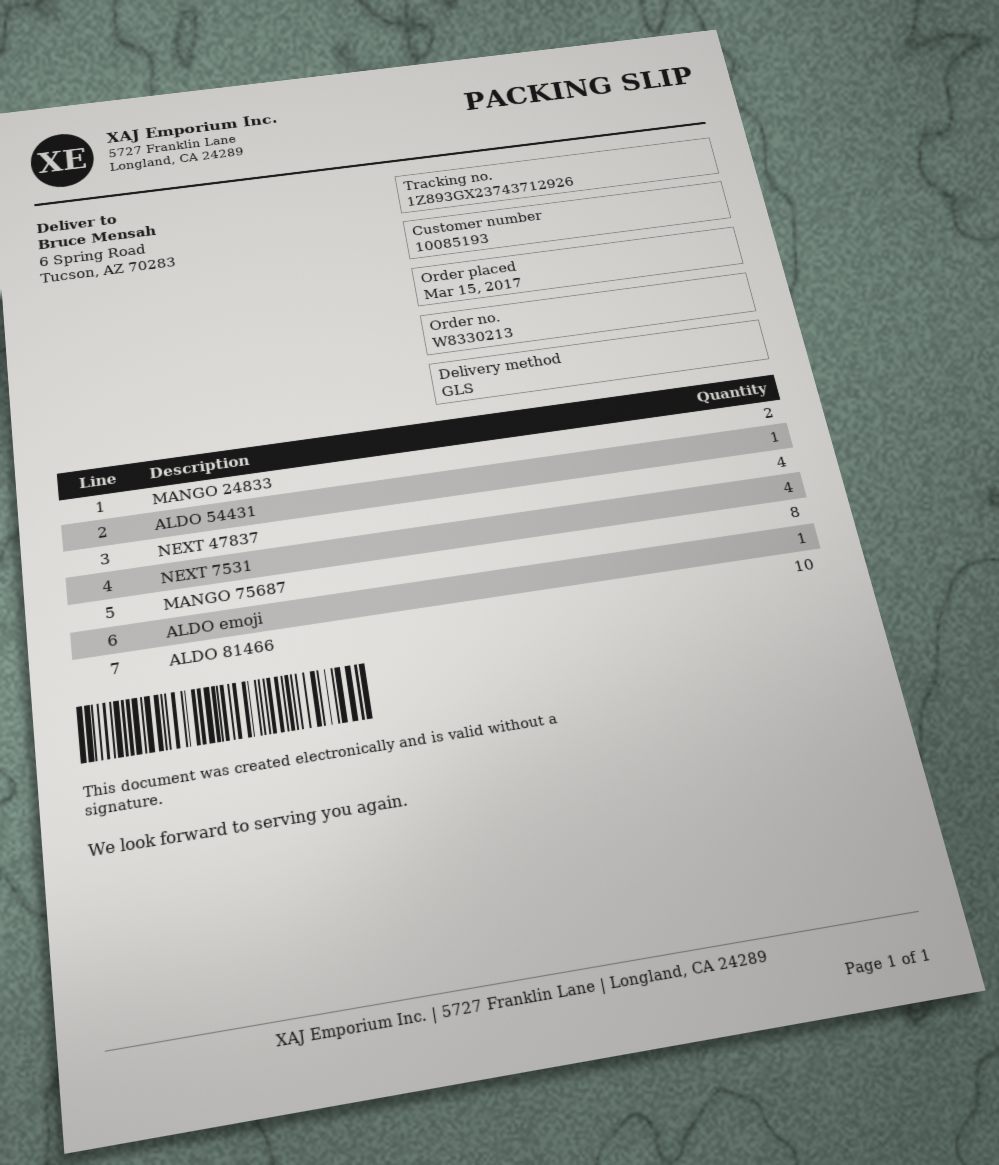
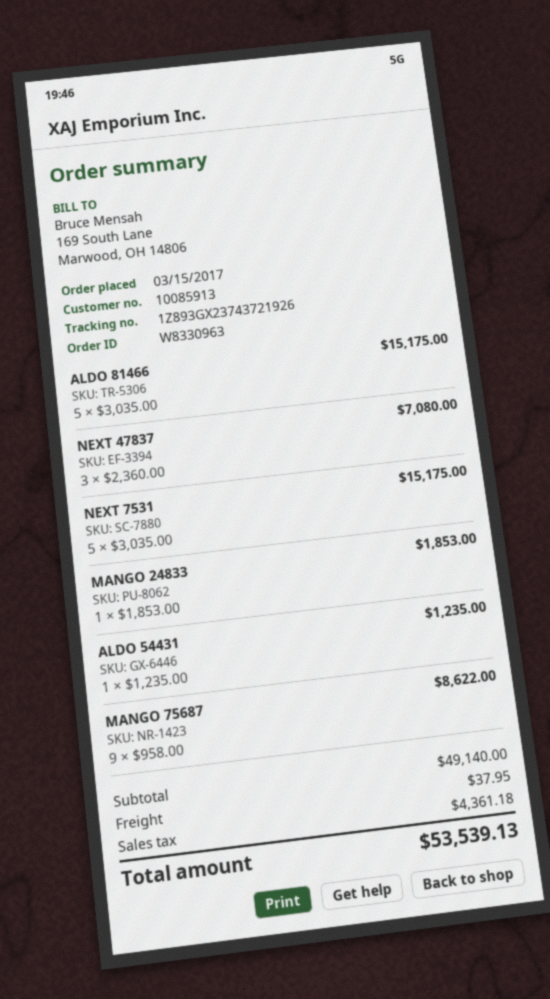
order number: W8330213 -> W8330963
customer number: 10085193 -> 10085913
tracking number: 1Z893GX23743712926 -> 1Z893GX23743721926
MANGO 24833: 2 -> 1
NEXT 47837: 4 -> 3
NEXT 7531: 4 -> 5
MANGO 75687: 8 -> 9
ALDO emoji: 1 -> none
ALDO 81466: 10 -> 5

